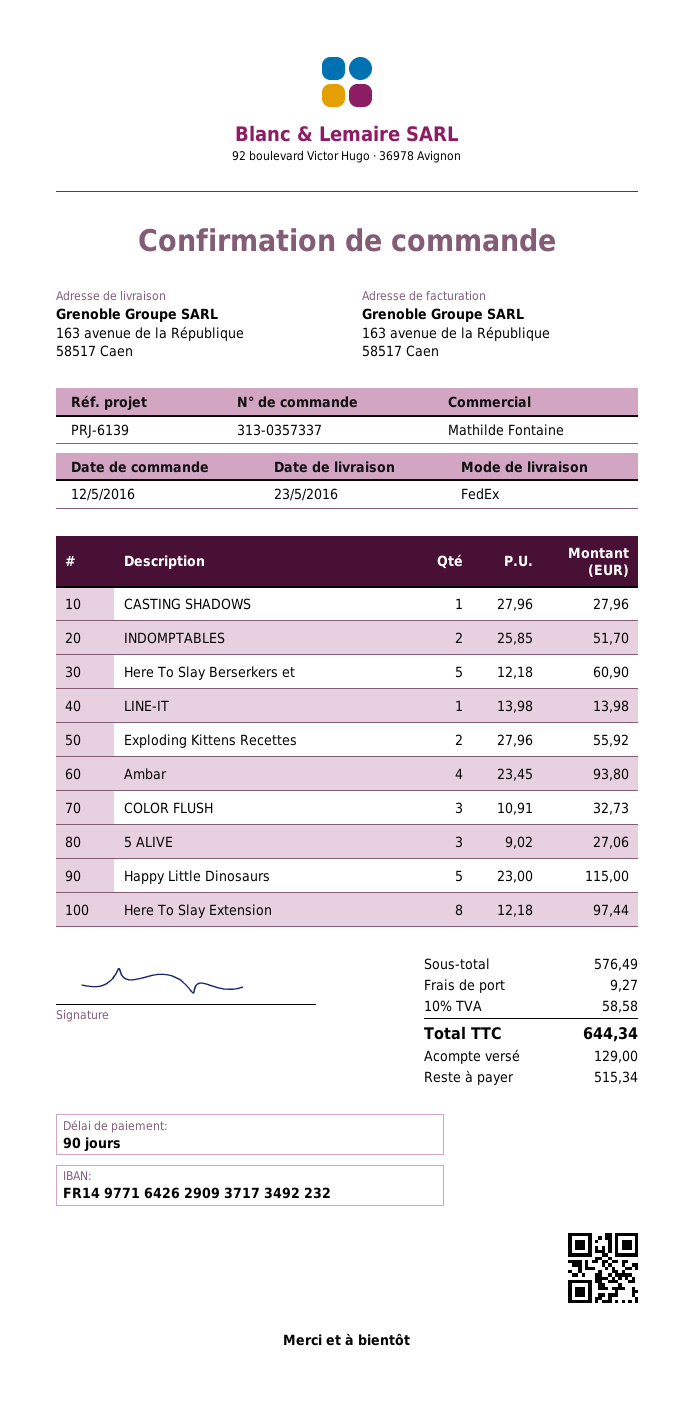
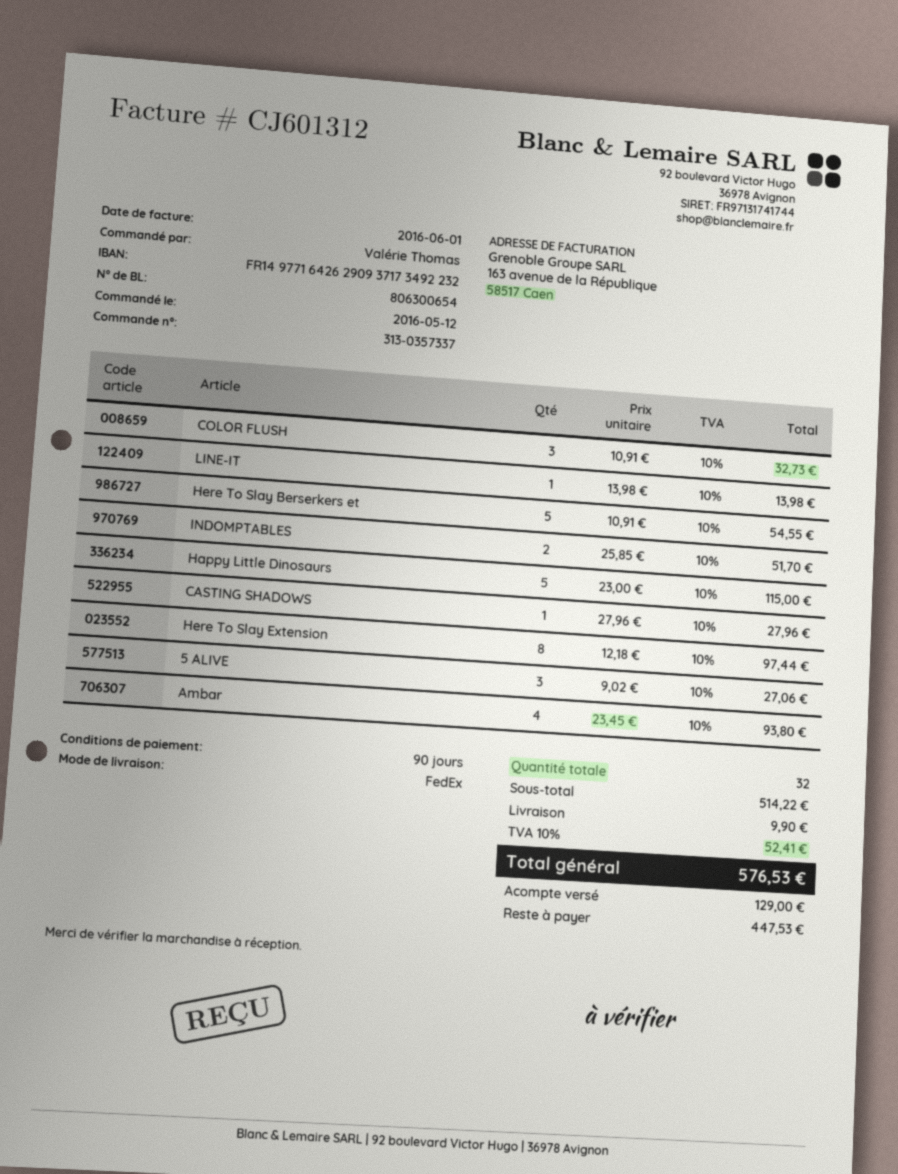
Here To Slay Berserkers et: 5 x 12.18 = 60.90 -> 5 x 10.91 = 54.55
Exploding Kittens Recettes: 2 x 27.96 = 55.92 -> none
subtotal: 576.49 -> 514.22
shipping: 9.27 -> 9.90
tax: 10% = 58.58 -> 10% = 52.41
total: 644.34 -> 576.53
balance: 515.34 -> 447.53

